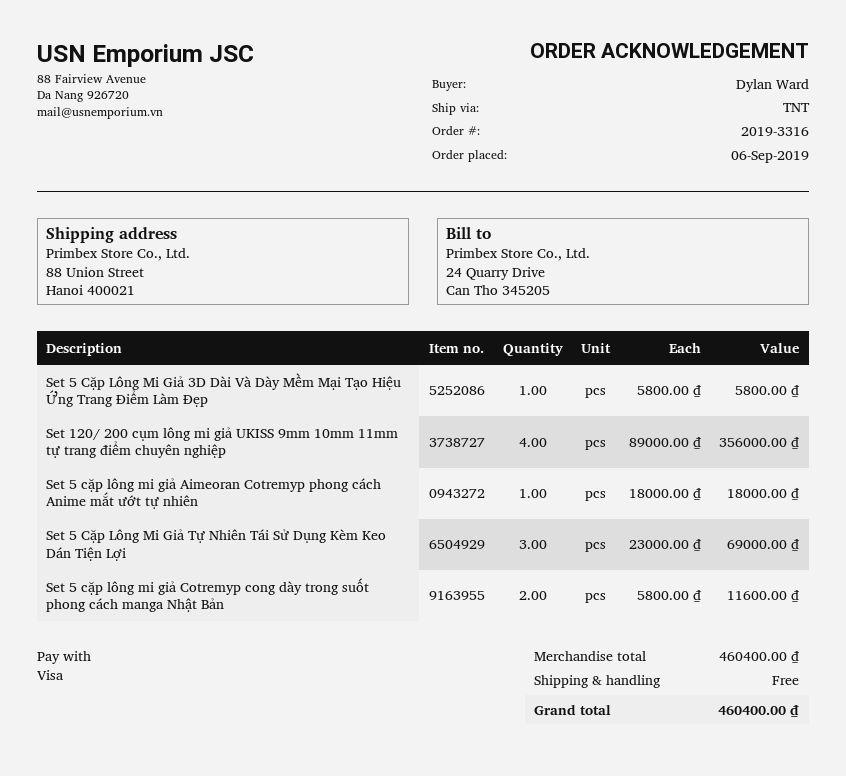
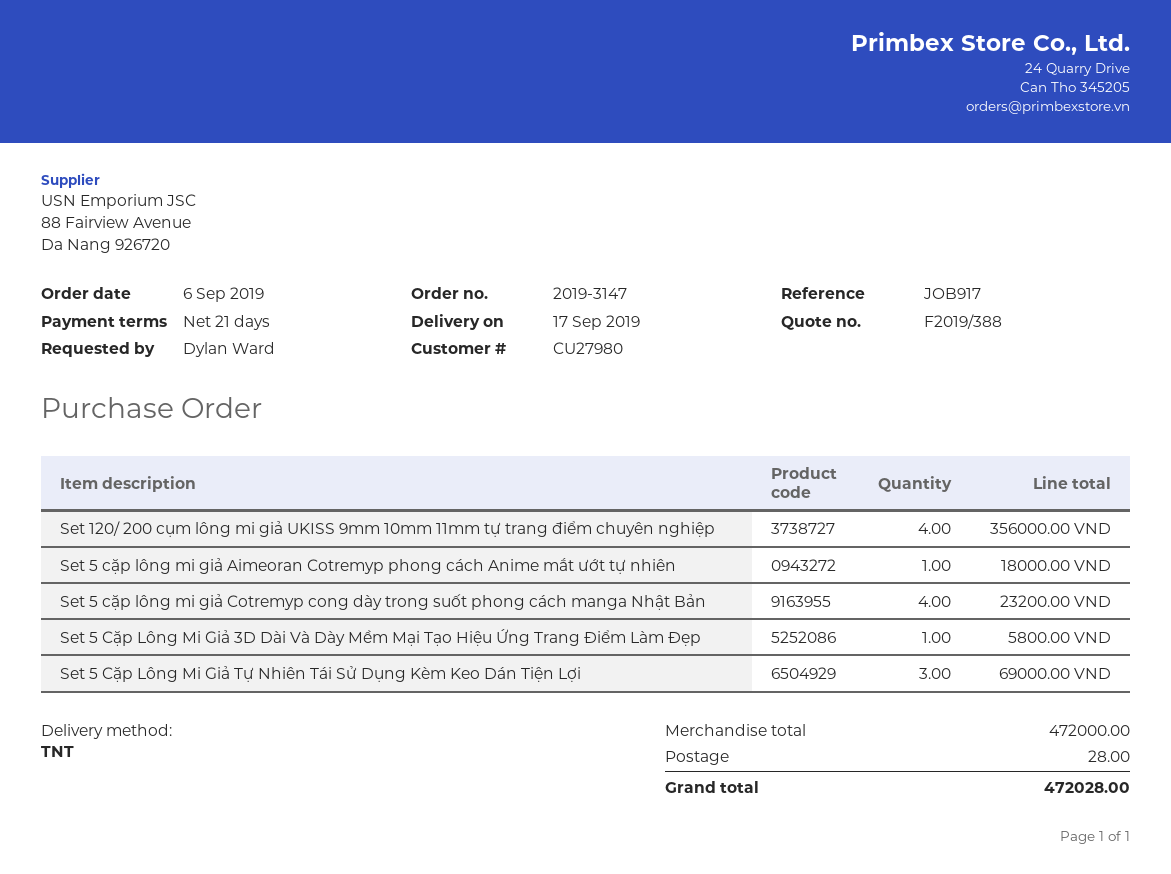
order number: 2019-3316 -> 2019-3147
Set 5 cặp lông mi giả Cotremyp cong dày trong suốt phong cách manga Nhật Bản: 2 for 11600.00 -> 4 for 23200.00
subtotal: 460400.00 -> 472000.00
shipping: 0.00 -> 28.00
total: 460400.00 -> 472028.00

